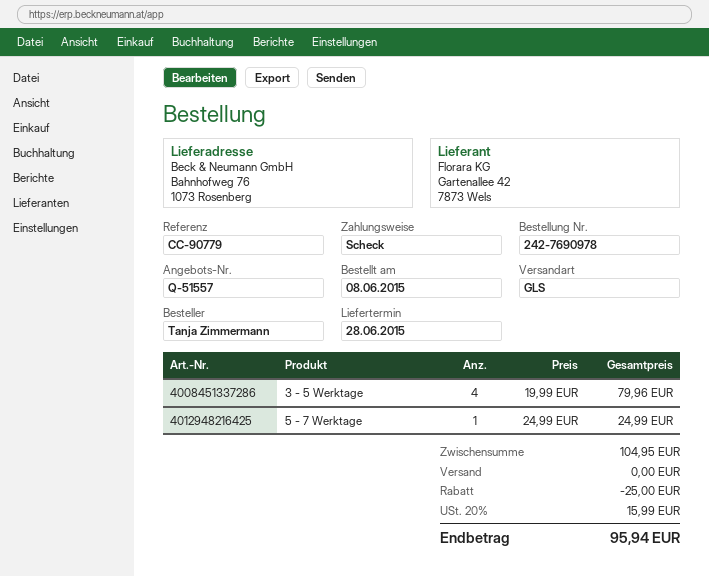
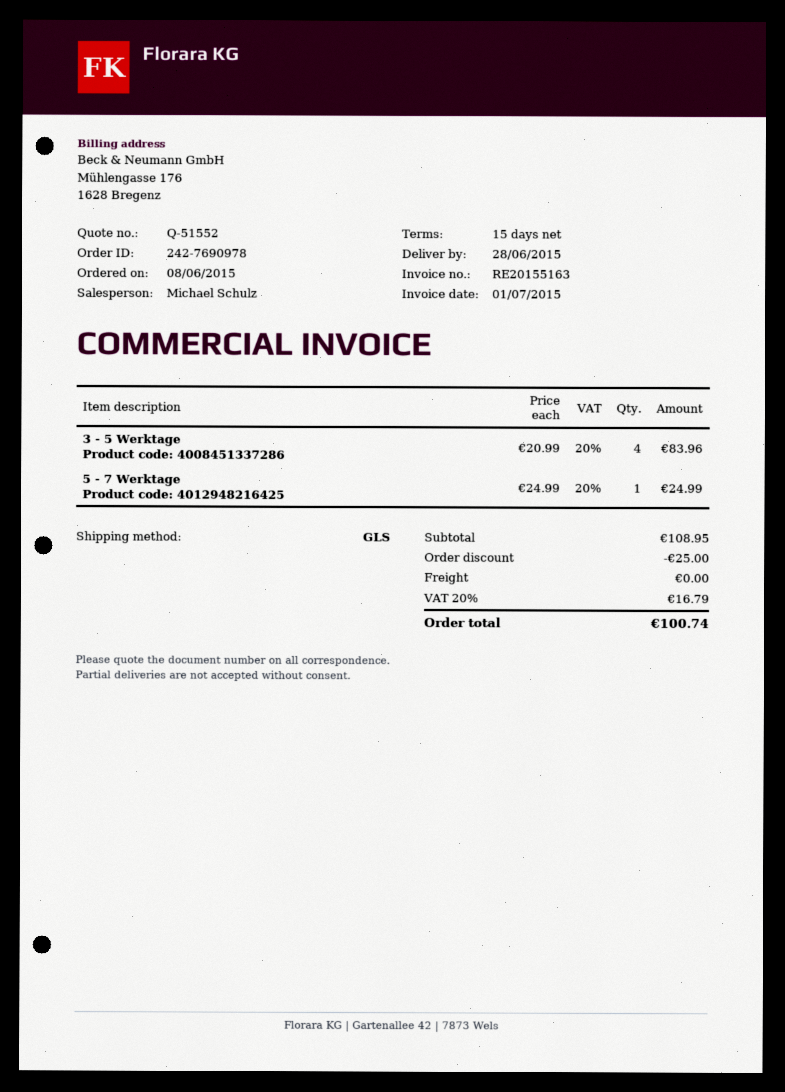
quote number: Q-51557 -> Q-51552
3 - 5 Werktage: 4 x 19.99 = 79.96 -> 4 x 20.99 = 83.96
subtotal: 104.95 -> 108.95
tax: 20% = 15.99 -> 20% = 16.79
total: 95.94 -> 100.74

